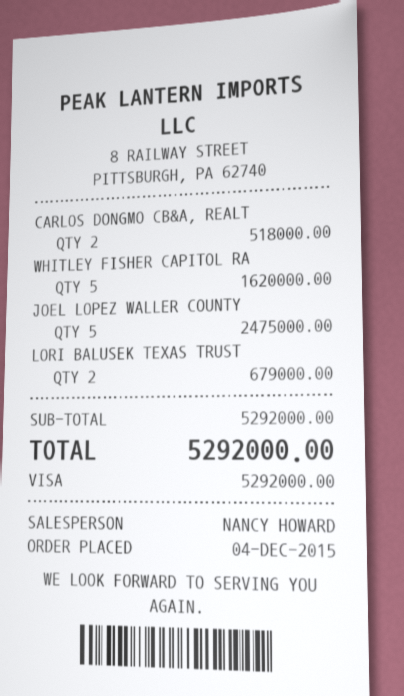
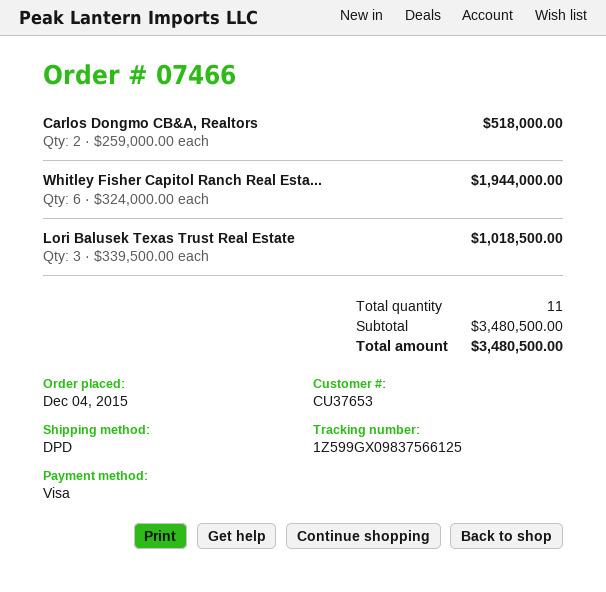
WHITLEY FISHER CAPITOL RA: 5 for 1620000.00 -> 6 for 1944000.00
JOEL LOPEZ WALLER COUNTY: 5 for 2475000.00 -> none
LORI BALUSEK TEXAS TRUST: 2 for 679000.00 -> 3 for 1018500.00
subtotal: 5292000.00 -> 3480500.00
total: 5292000.00 -> 3480500.00

